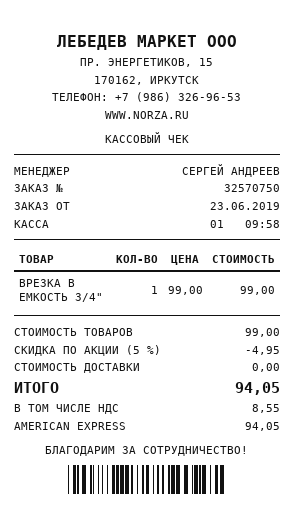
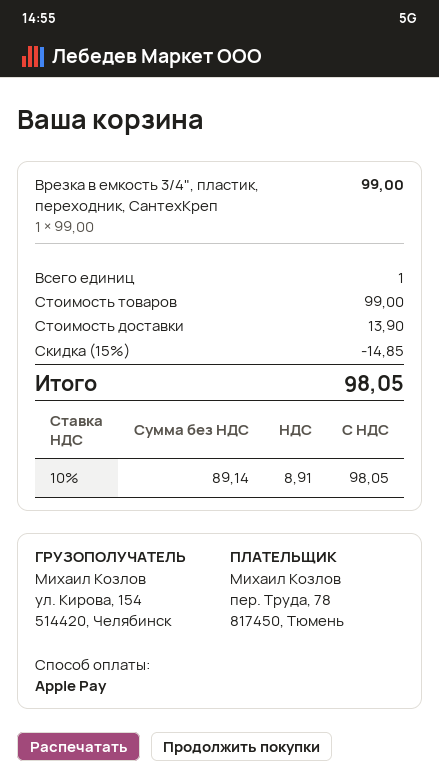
payment method: American Express -> Apple Pay
discount: 5% = 4.95 -> 15% = 14.85
shipping: 0.00 -> 13.90
tax: 8.55 -> 8.91
total: 94.05 -> 98.05

